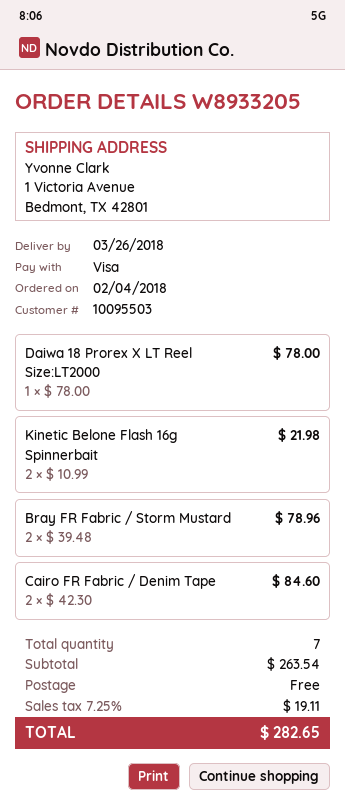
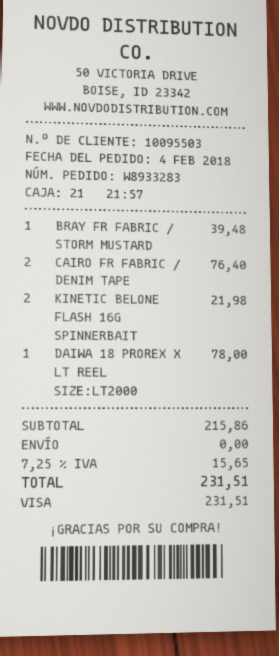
order number: W8933205 -> W8933283
Bray FR Fabric / Storm Mustard: 2 for 78.96 -> 1 for 39.48
Cairo FR Fabric / Denim Tape: 2 for 84.60 -> 2 for 76.40
subtotal: 263.54 -> 215.86
tax: 7.25% = 19.11 -> 7.25% = 15.65
total: 282.65 -> 231.51

